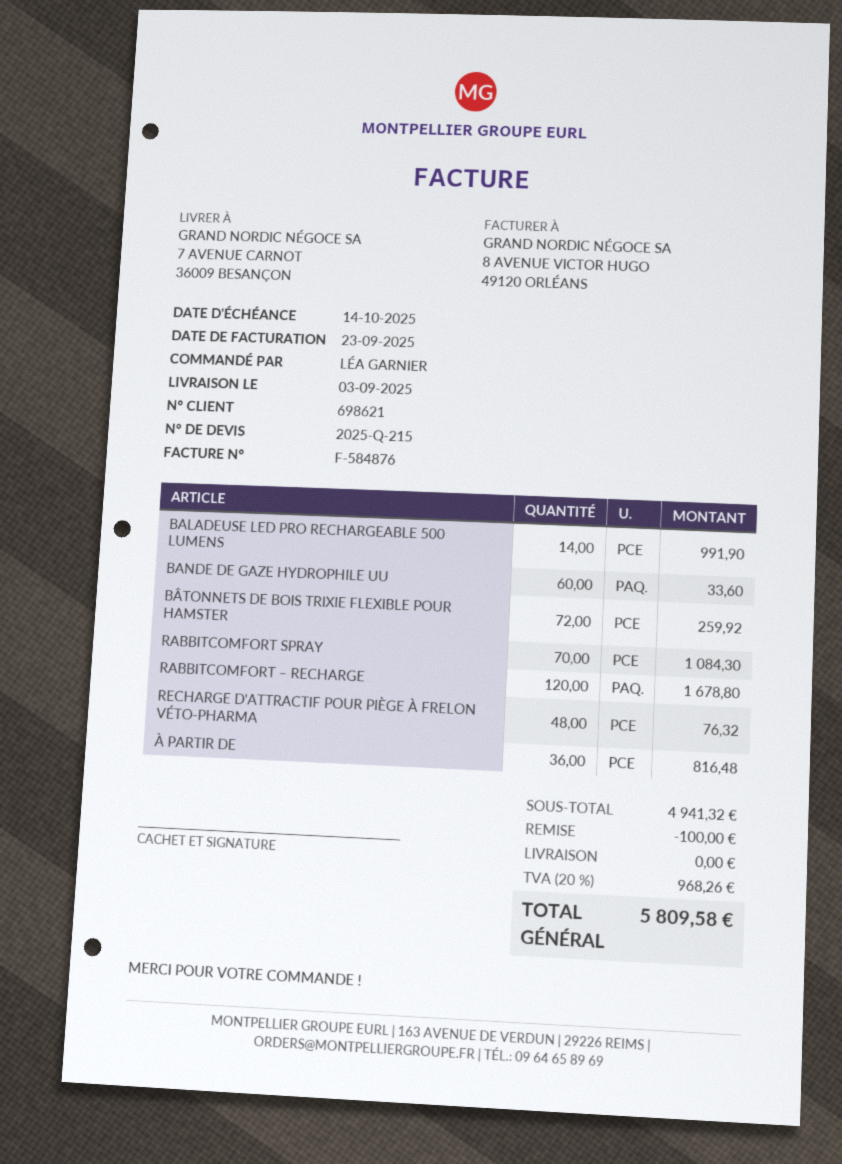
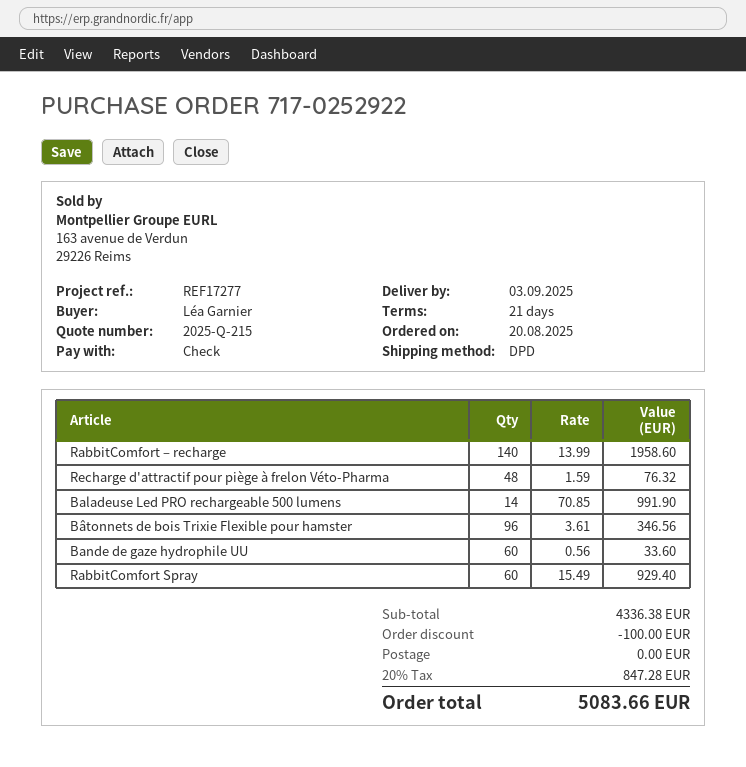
BÂTONNETS DE BOIS TRIXIE FLEXIBLE POUR HAMSTER: 72 for 259.92 -> 96 for 346.56
RABBITCOMFORT SPRAY: 70 for 1084.30 -> 60 for 929.40
RABBITCOMFORT – RECHARGE: 120 for 1678.80 -> 140 for 1958.60
À PARTIR DE: 36 for 816.48 -> none
subtotal: 4941.32 -> 4336.38
tax: 20% = 968.26 -> 20% = 847.28
total: 5809.58 -> 5083.66

